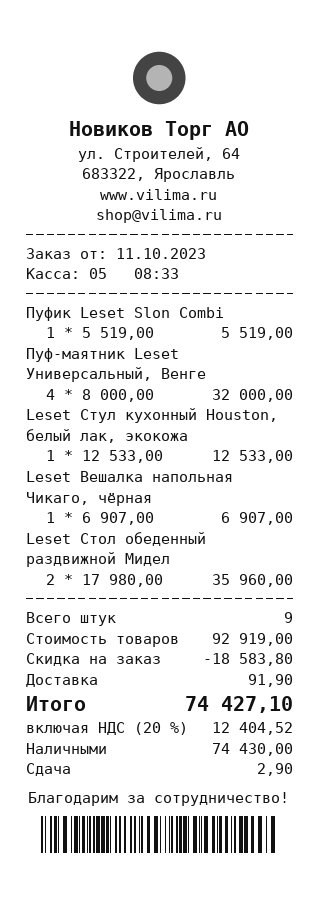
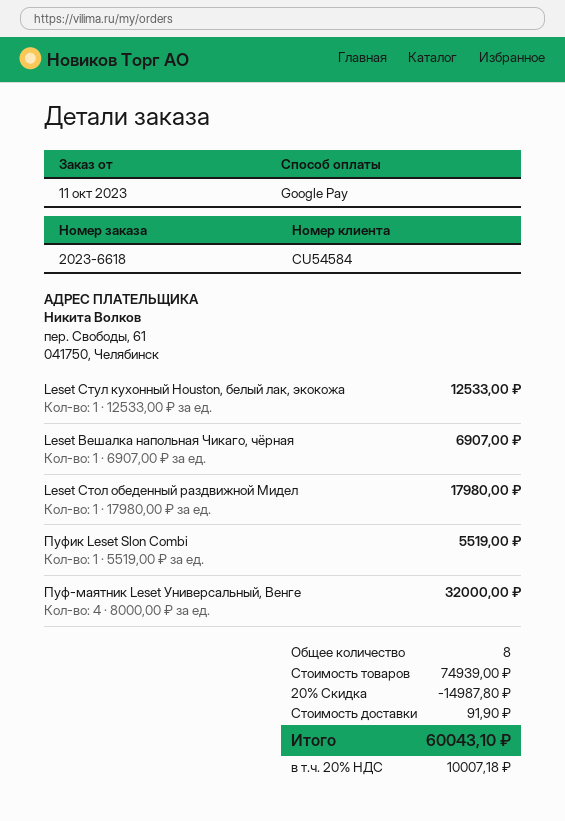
payment method: cash -> Google Pay
Leset Стол обеденный раздвижной Мидел: 2 x 17980.00 = 35960.00 -> 1 x 17980.00 = 17980.00
total quantity: 9 -> 8
subtotal: 92919.00 -> 74939.00
discount: 18583.80 -> 14987.80
tax: 20% = 12404.52 -> 20% = 10007.18
total: 74427.10 -> 60043.10

